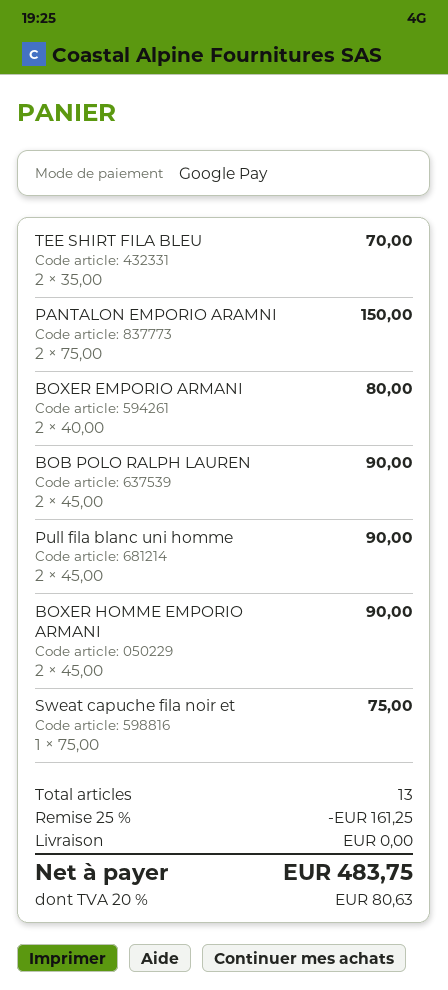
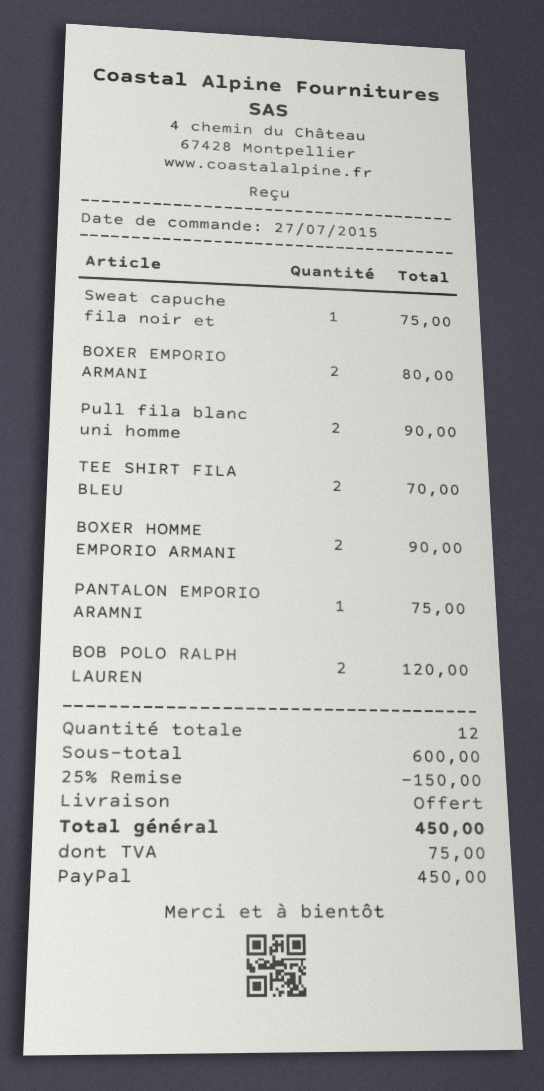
payment method: Google Pay -> PayPal
PANTALON EMPORIO ARAMNI: 2 for 150.00 -> 1 for 75.00
BOB POLO RALPH LAUREN: 2 for 90.00 -> 2 for 120.00
total quantity: 13 -> 12
discount: 25% = 161.25 -> 25% = 150.00
tax: 80.63 -> 75.00
total: 483.75 -> 450.00

